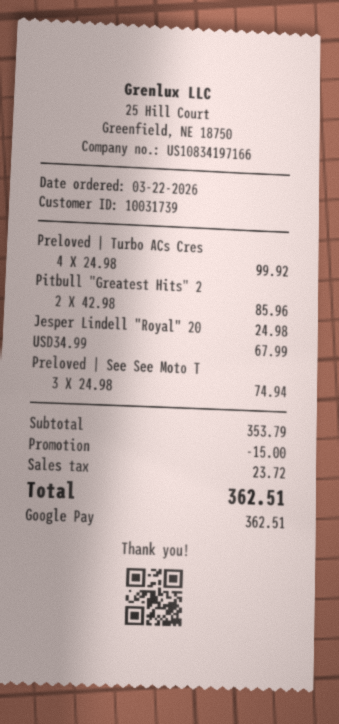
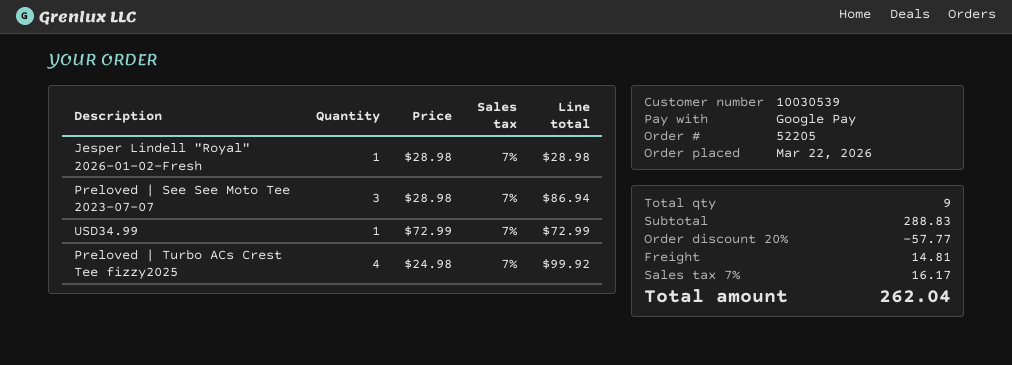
customer number: 10031739 -> 10030539
Pitbull "Greatest Hits" 2: 2 x 42.98 = 85.96 -> none
Jesper Lindell "Royal" 20: 1 x 24.98 = 24.98 -> 1 x 28.98 = 28.98
USD34.99: 1 x 67.99 = 67.99 -> 1 x 72.99 = 72.99
Preloved | See See Moto T: 3 x 24.98 = 74.94 -> 3 x 28.98 = 86.94
subtotal: 353.79 -> 288.83
discount: 15.00 -> 57.77
shipping: none -> 14.81
tax: 23.72 -> 16.17
total: 362.51 -> 262.04

